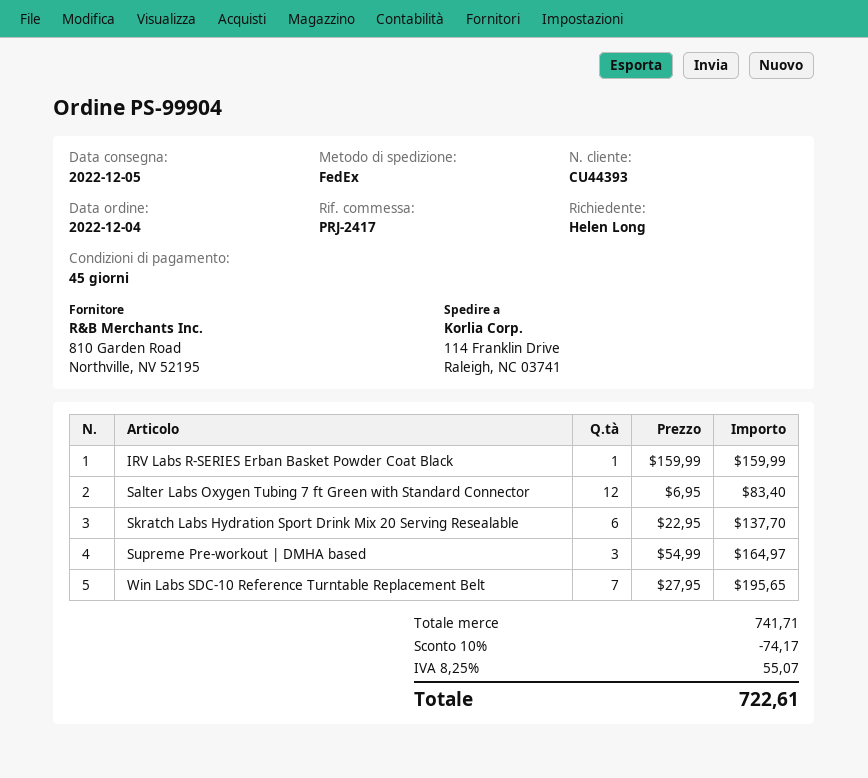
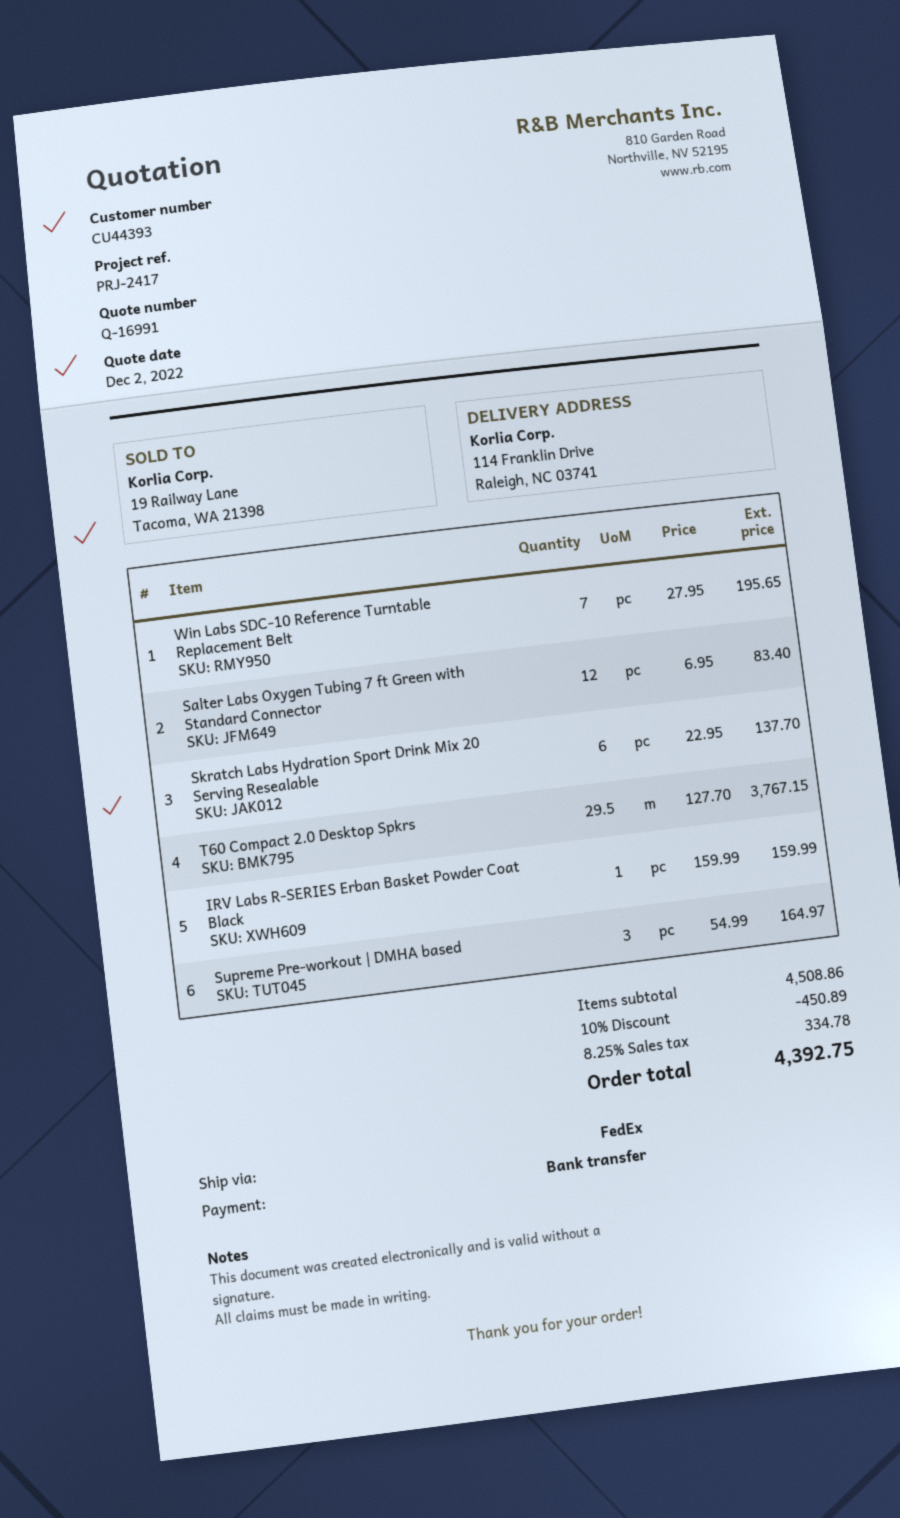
T60 Compact 2.0 Desktop Spkrs: none -> 29.5 x 127.70 = 3767.15
subtotal: 741.71 -> 4508.86
discount: 10% = 74.17 -> 10% = 450.89
tax: 8.25% = 55.07 -> 8.25% = 334.78
total: 722.61 -> 4392.75

